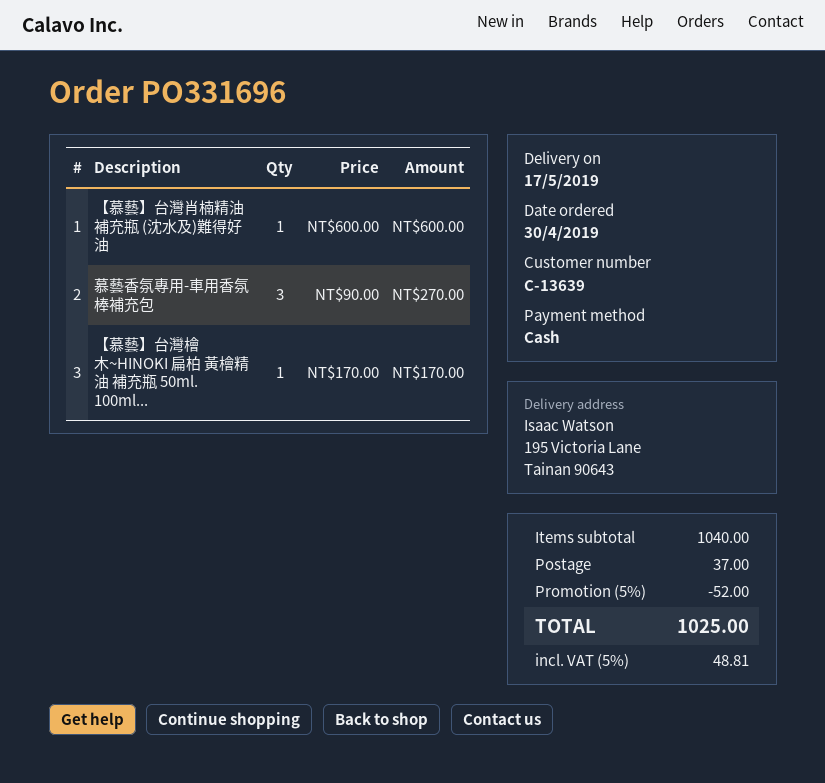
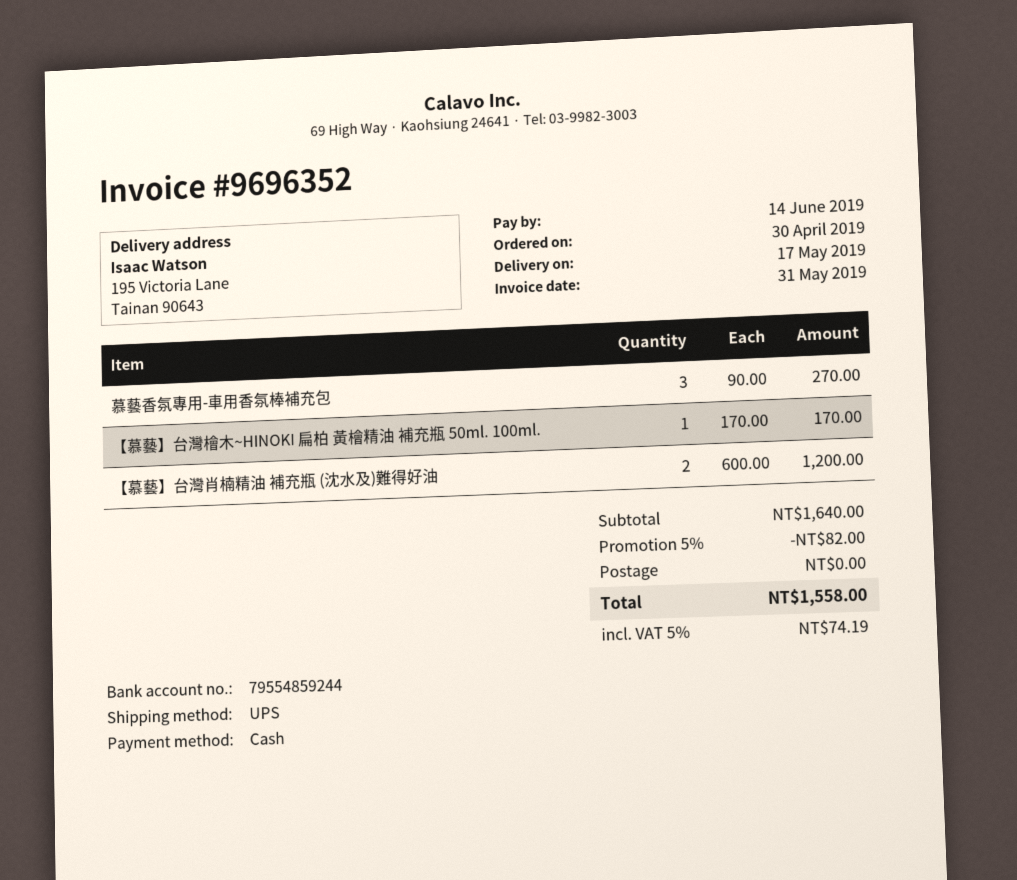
【慕藝】台灣肖楠精油 補充瓶 (沈水及)難得好油: 1 x 600.00 = 600.00 -> 2 x 600.00 = 1200.00
subtotal: 1040.00 -> 1640.00
discount: 5% = 52.00 -> 5% = 82.00
shipping: 37.00 -> 0.00
tax: 5% = 48.81 -> 5% = 74.19
total: 1025.00 -> 1558.00

